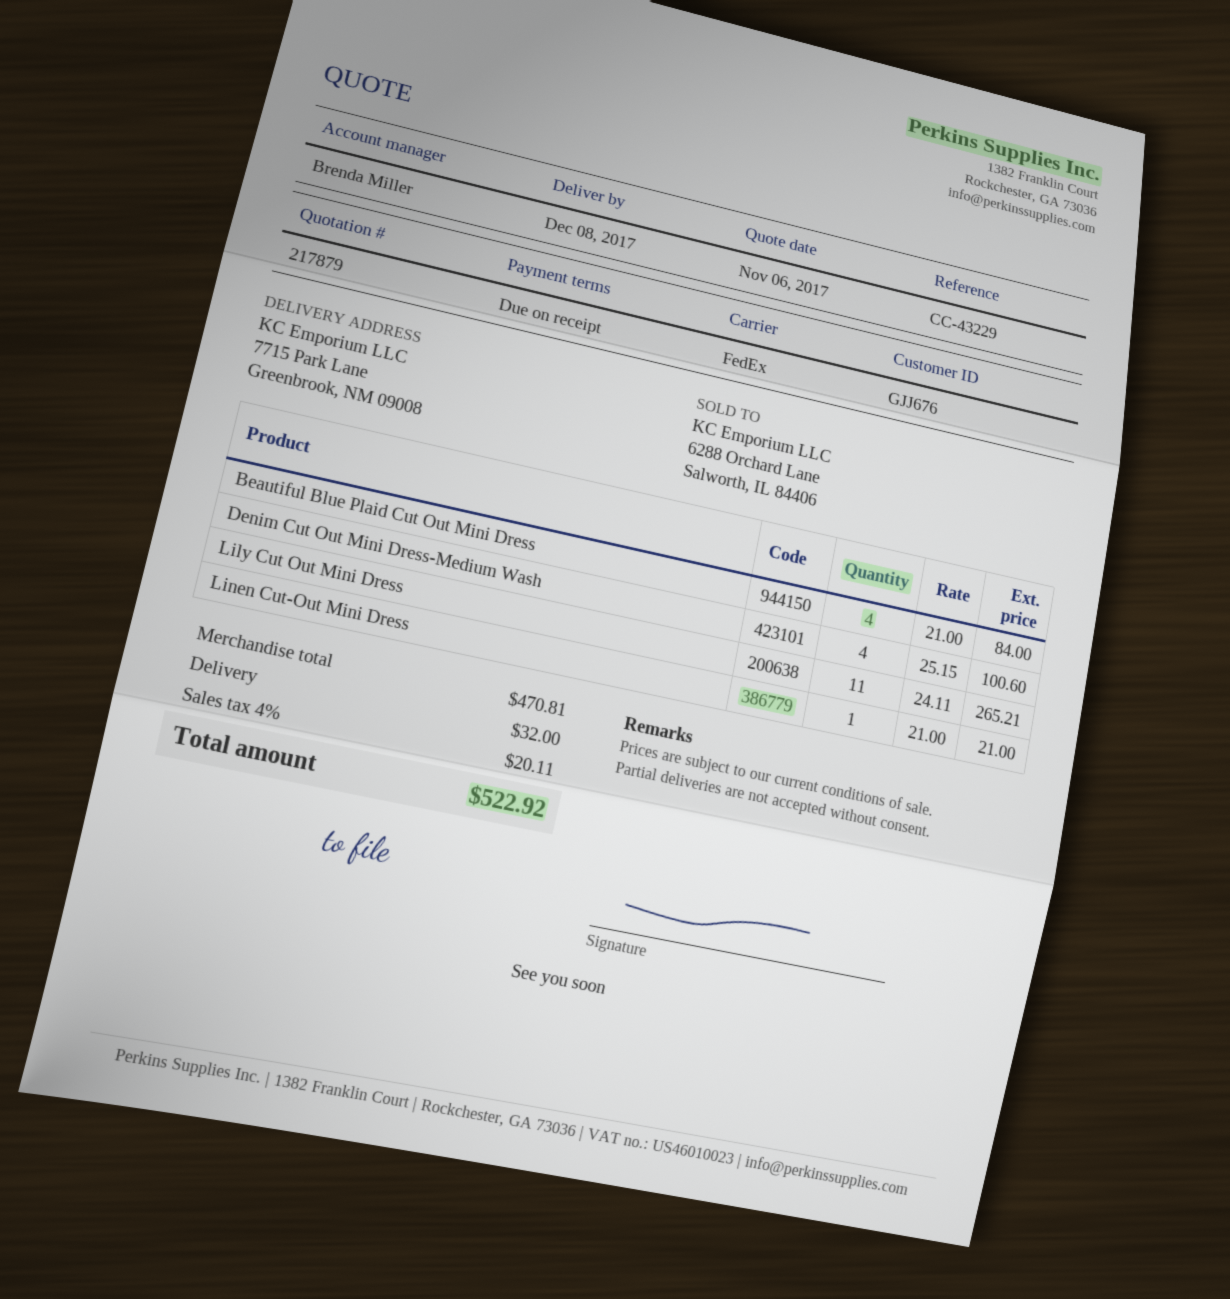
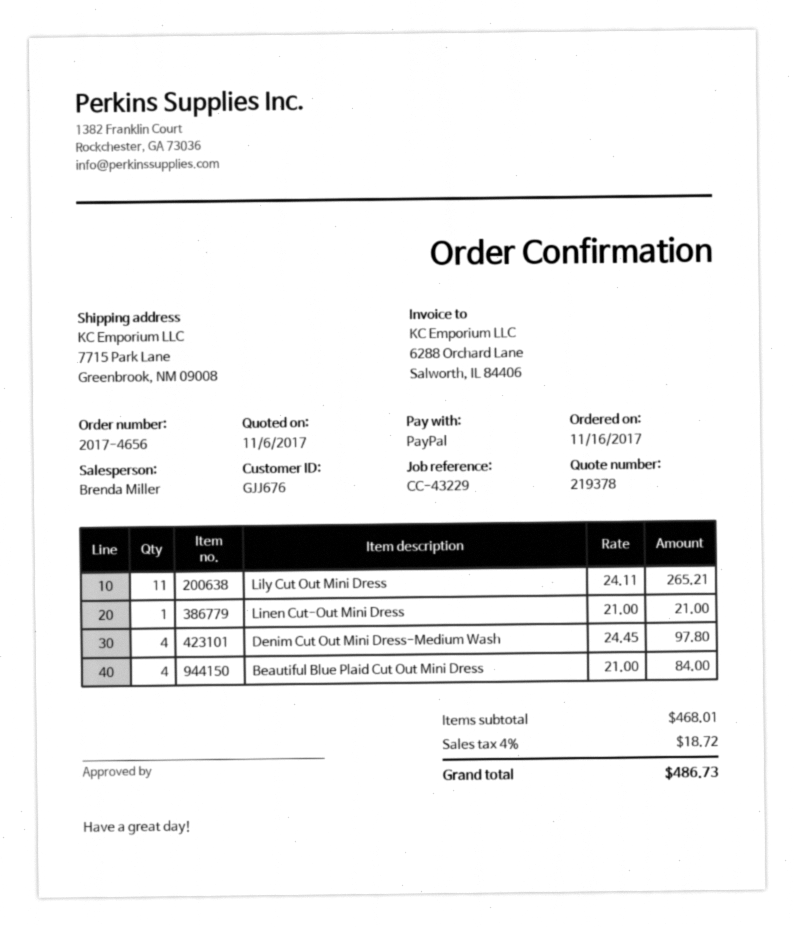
quote number: 217879 -> 219378
Denim Cut Out Mini Dress-Medium Wash: 4 x 25.15 = 100.60 -> 4 x 24.45 = 97.80
subtotal: 470.81 -> 468.01
shipping: 32.00 -> none
tax: 4% = 20.11 -> 4% = 18.72
total: 522.92 -> 486.73

